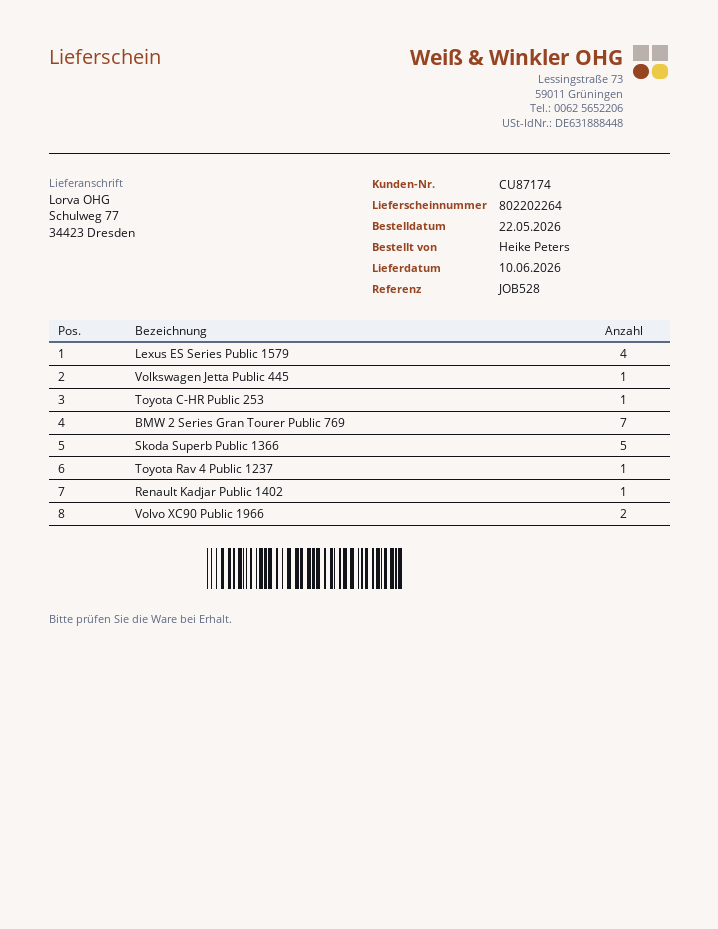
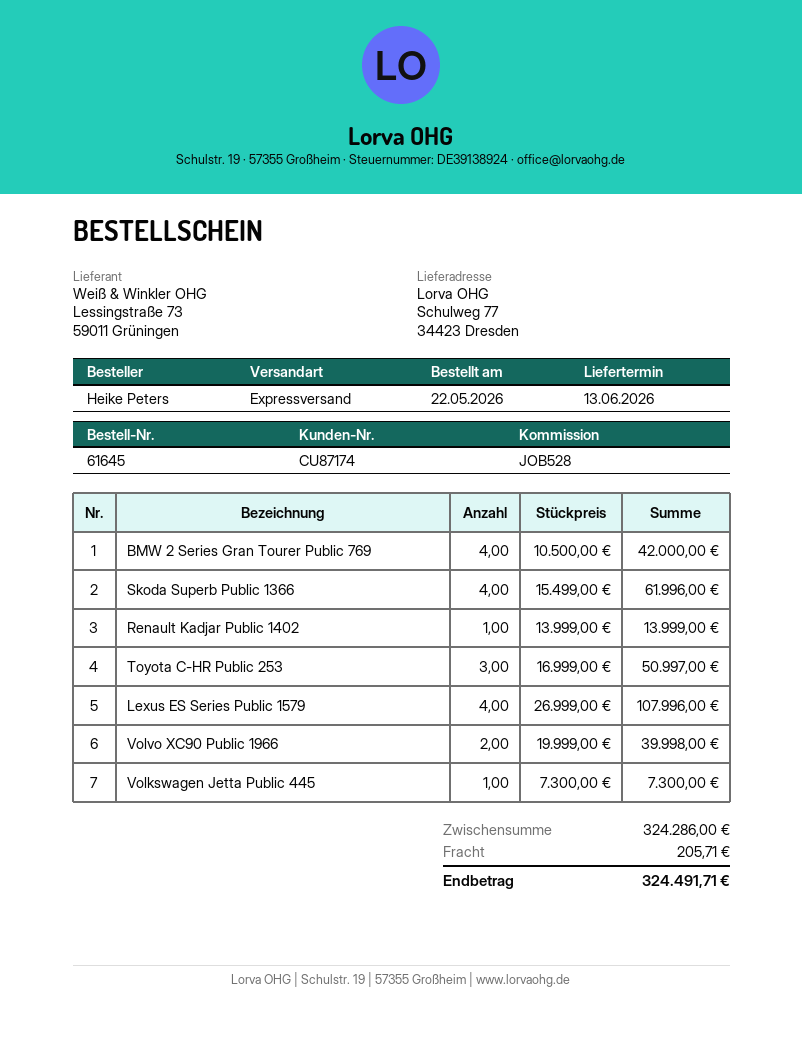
delivery date: 2026-06-10 -> 2026-06-13
Toyota C-HR Public 253: 1 -> 3
BMW 2 Series Gran Tourer Public 769: 7 -> 4
Skoda Superb Public 1366: 5 -> 4
Toyota Rav 4 Public 1237: 1 -> none

